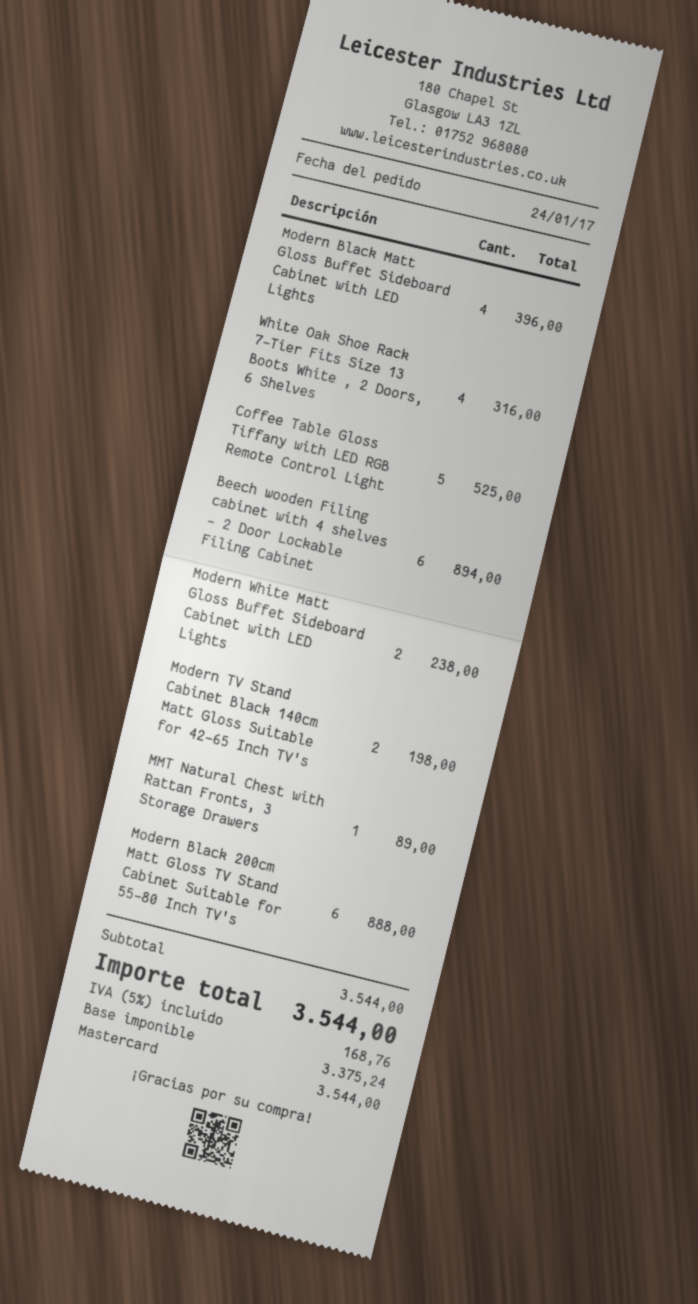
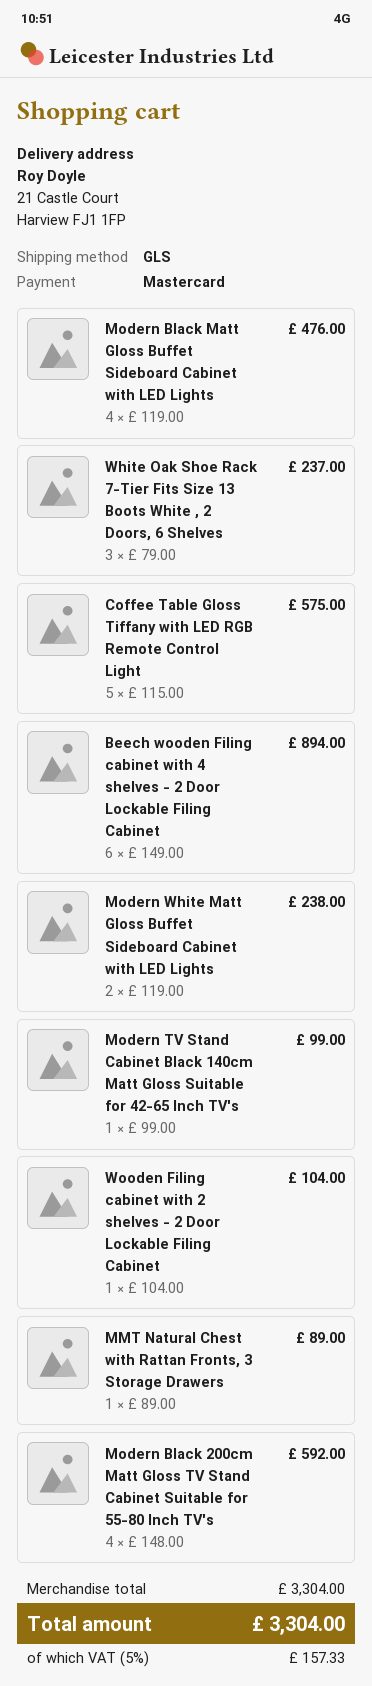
Modern Black Matt Gloss Buffet Sideboard Cabinet with LED Lights: 4 for 396.00 -> 4 for 476.00
White Oak Shoe Rack 7-Tier Fits Size 13 Boots White , 2 Doors, 6 Shelves: 4 for 316.00 -> 3 for 237.00
Coffee Table Gloss Tiffany with LED RGB Remote Control Light: 5 for 525.00 -> 5 for 575.00
Modern TV Stand Cabinet Black 140cm Matt Gloss Suitable for 42-65 Inch TV's: 2 for 198.00 -> 1 for 99.00
Modern Black 200cm Matt Gloss TV Stand Cabinet Suitable for 55-80 Inch TV's: 6 for 888.00 -> 4 for 592.00
Wooden Filing cabinet with 2 shelves - 2 Door Lockable Filing Cabinet: none -> 1 for 104.00
subtotal: 3544.00 -> 3304.00
tax: 5% = 168.76 -> 5% = 157.33
total: 3544.00 -> 3304.00

